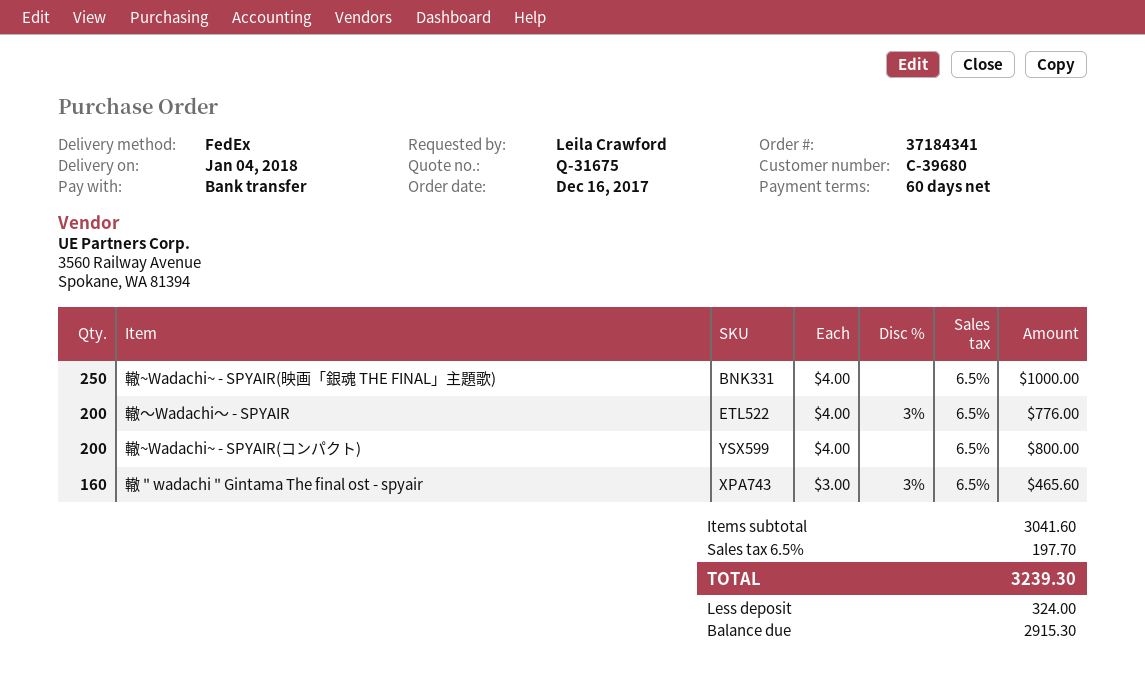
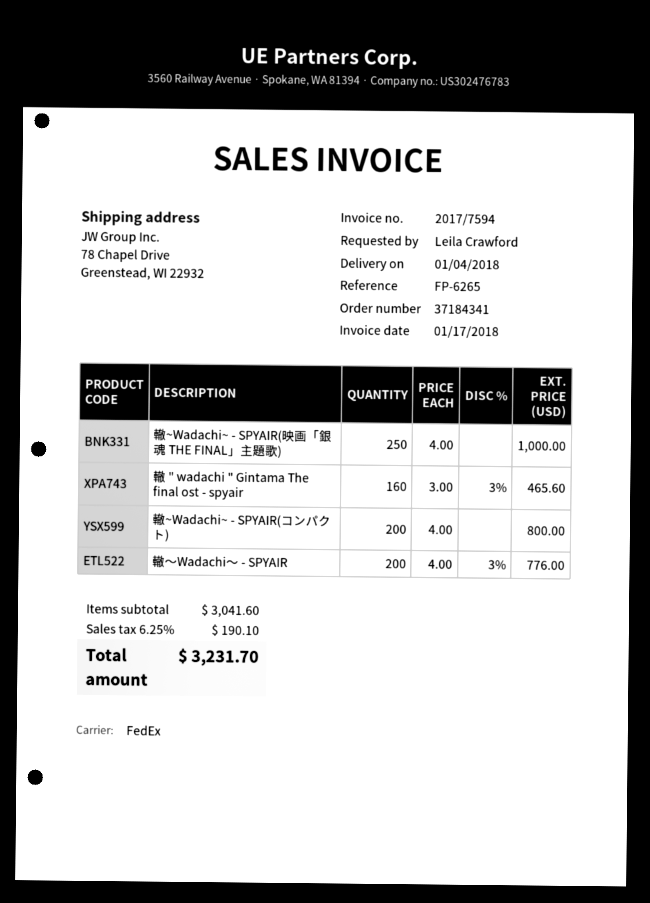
tax: 6.5% = 197.70 -> 6.25% = 190.10
total: 3239.30 -> 3231.70

